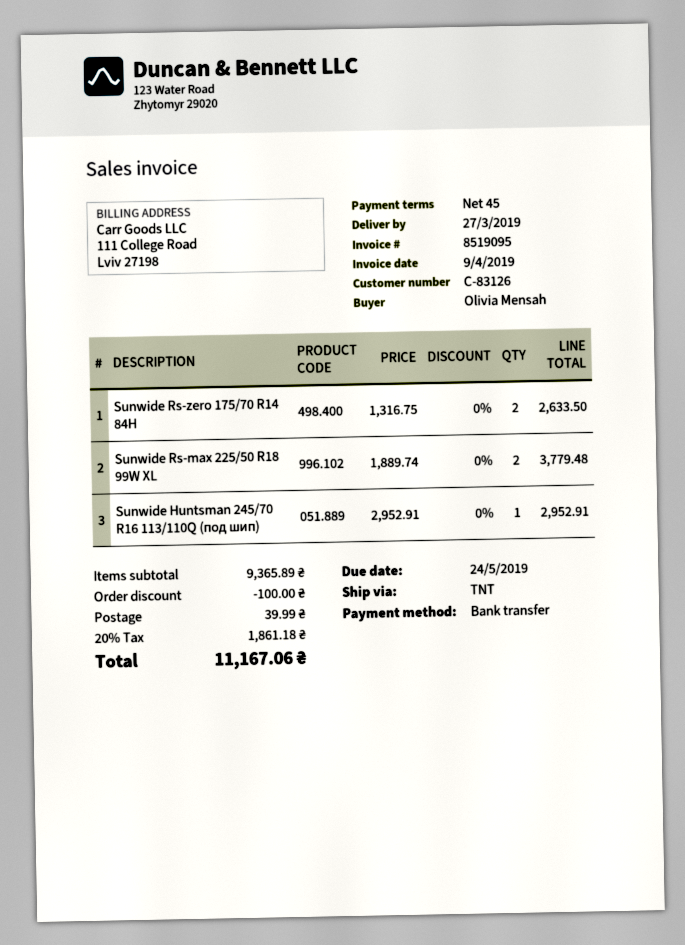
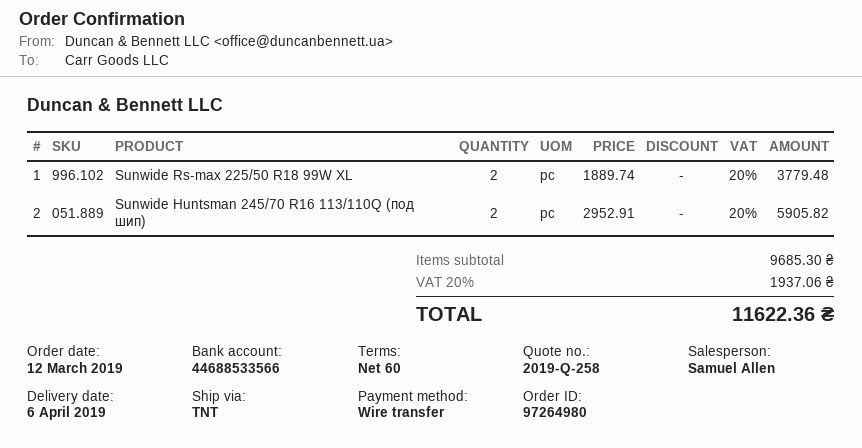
delivery date: 2019-03-27 -> 2019-04-06
payment terms: 45 days -> 60 days
Sunwide Rs-zero 175/70 R14 84H: 2 x 1316.75 = 2633.50 -> none
Sunwide Huntsman 245/70 R16 113/110Q (под шип): 1 x 2952.91 = 2952.91 -> 2 x 2952.91 = 5905.82
subtotal: 9365.89 -> 9685.30
discount: 100.00 -> none
shipping: 39.99 -> none
tax: 20% = 1861.18 -> 20% = 1937.06
total: 11167.06 -> 11622.36

